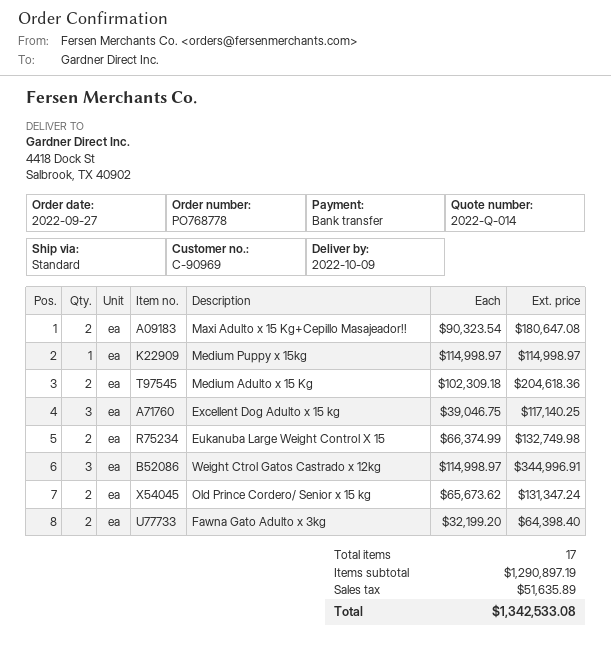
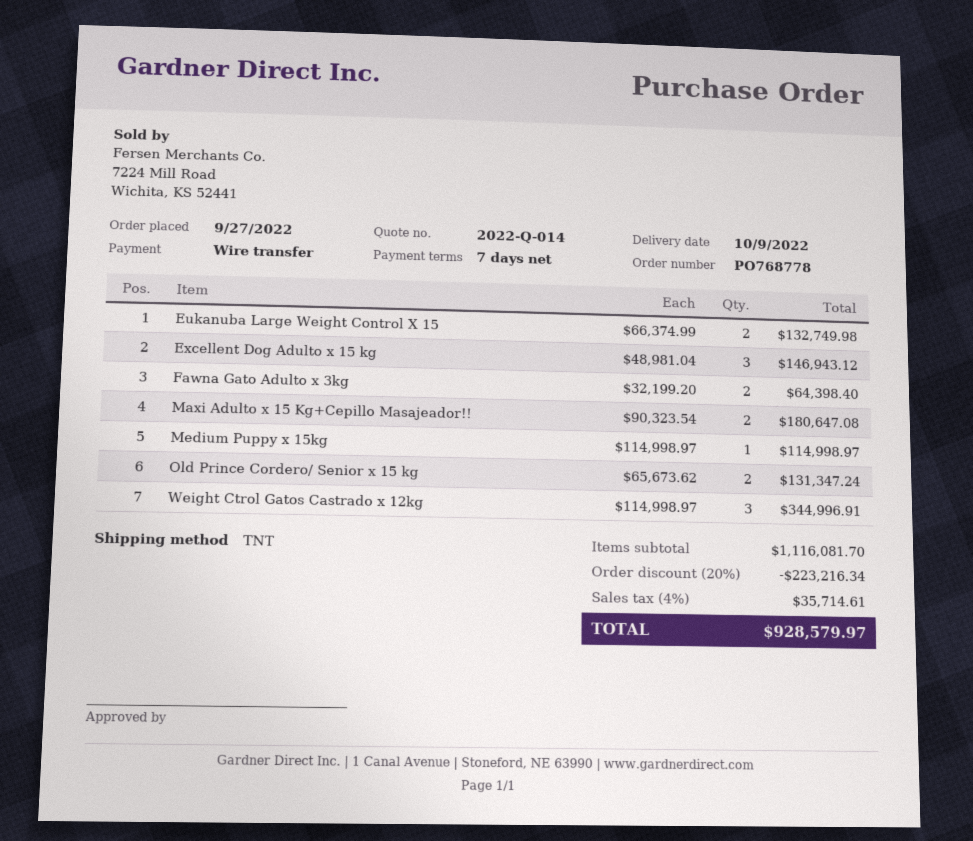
shipping method: standard -> TNT
Medium Adulto x 15 Kg: 2 x 102309.18 = 204618.36 -> none
Excellent Dog Adulto x 15 kg: 3 x 39046.75 = 117140.25 -> 3 x 48981.04 = 146943.12
subtotal: 1290897.19 -> 1116081.70
discount: none -> 20% = 223216.34
tax: 51635.89 -> 35714.61
total: 1342533.08 -> 928579.97

